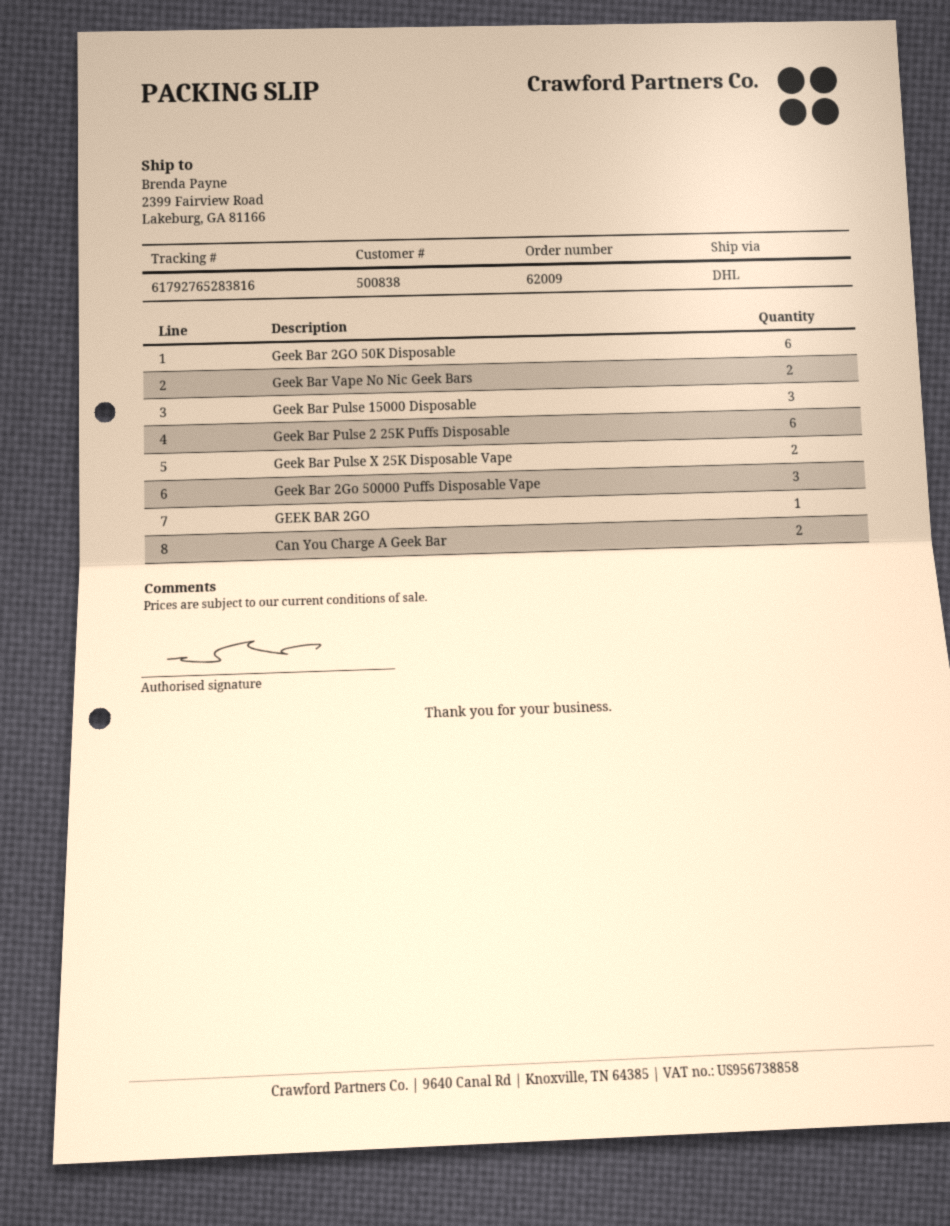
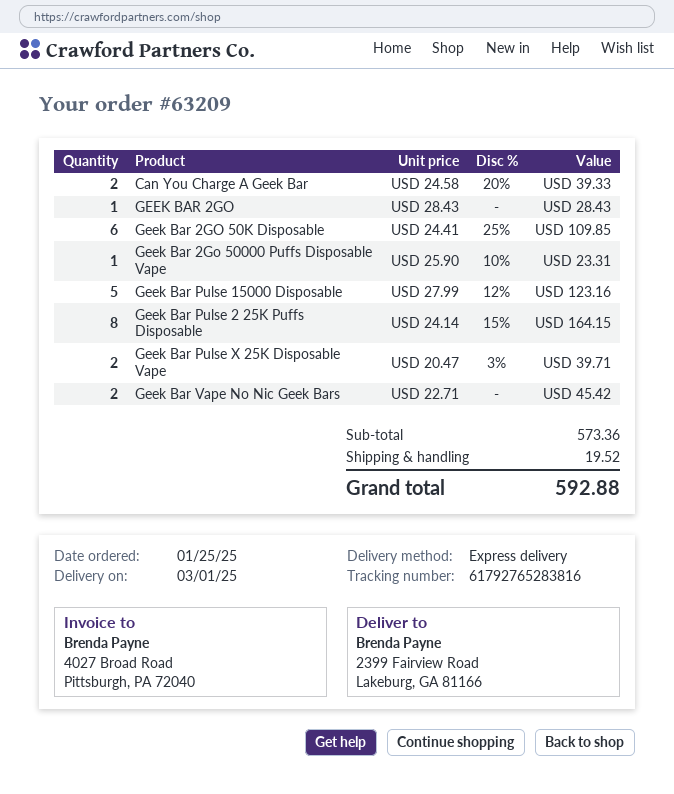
order number: 62009 -> 63209
shipping method: DHL -> express
Geek Bar Pulse 15000 Disposable: 3 -> 5
Geek Bar Pulse 2 25K Puffs Disposable: 6 -> 8
Geek Bar 2Go 50000 Puffs Disposable Vape: 3 -> 1

